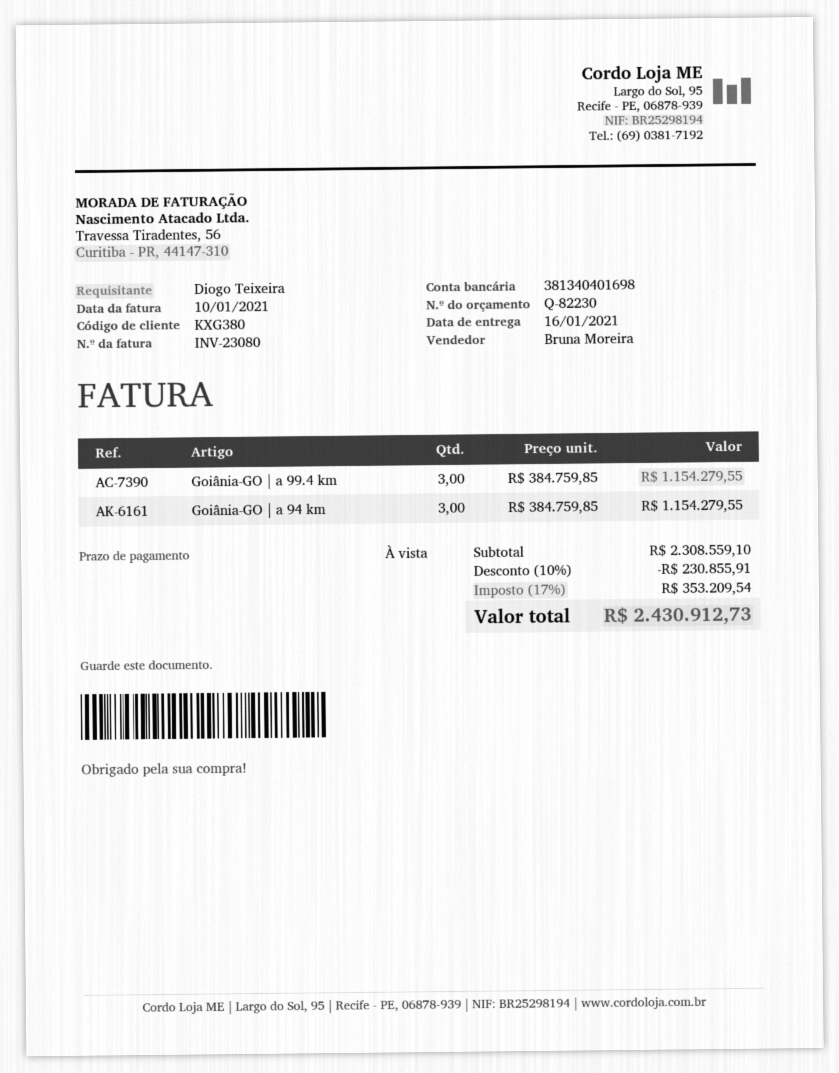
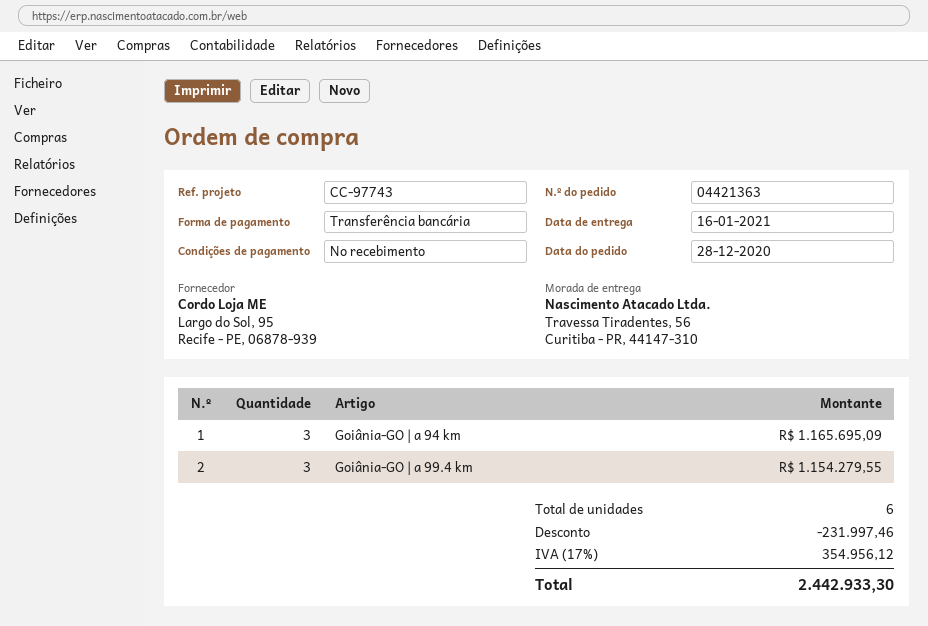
Goiânia-GO | a 94 km: 3 for 1154279.55 -> 3 for 1165695.09
discount: 230855.91 -> 231997.46
tax: 17% = 353209.54 -> 17% = 354956.12
total: 2430912.73 -> 2442933.30

